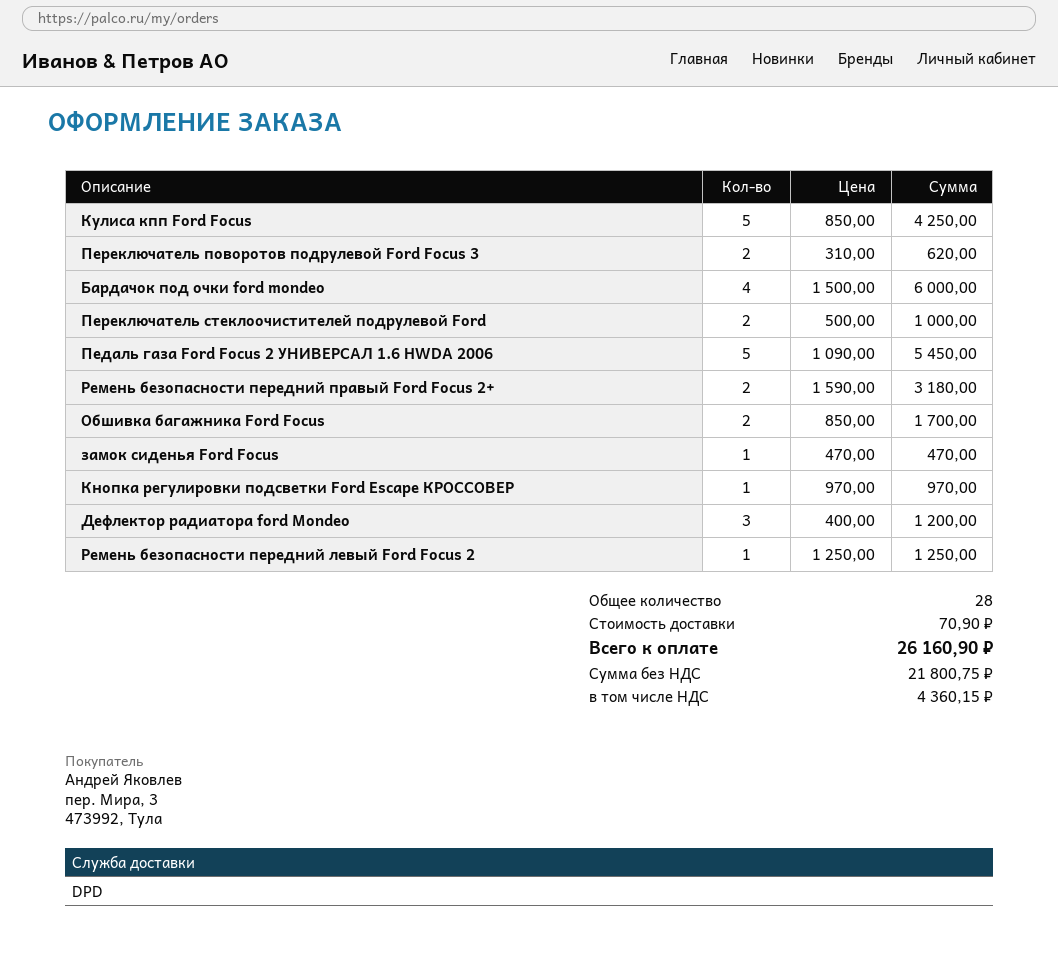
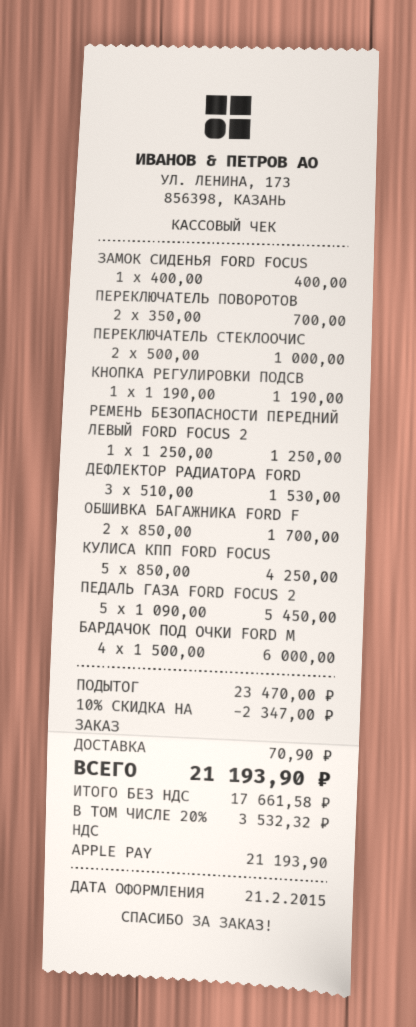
Переключатель поворотов подрулевой Ford Focus 3: 2 x 310.00 = 620.00 -> 2 x 350.00 = 700.00
Ремень безопасности передний правый Ford Focus 2+: 2 x 1590.00 = 3180.00 -> none
замок сиденья Ford Focus: 1 x 470.00 = 470.00 -> 1 x 400.00 = 400.00
Кнопка регулировки подсветки Ford Escape КРОССОВЕР: 1 x 970.00 = 970.00 -> 1 x 1190.00 = 1190.00
Дефлектор радиатора ford Mondeo: 3 x 400.00 = 1200.00 -> 3 x 510.00 = 1530.00
discount: none -> 10% = 2347.00
net: 21800.75 -> 17661.58
tax: 4360.15 -> 3532.32
total: 26160.90 -> 21193.90

